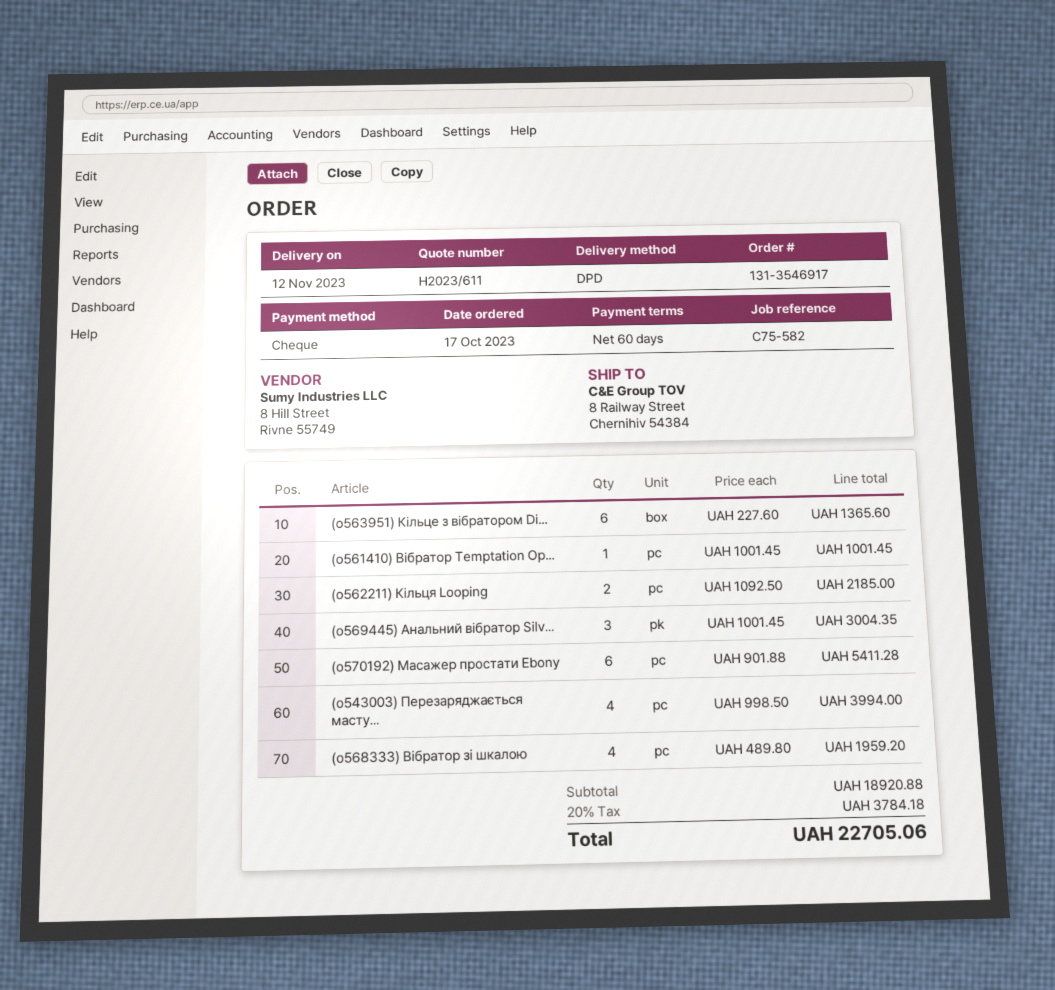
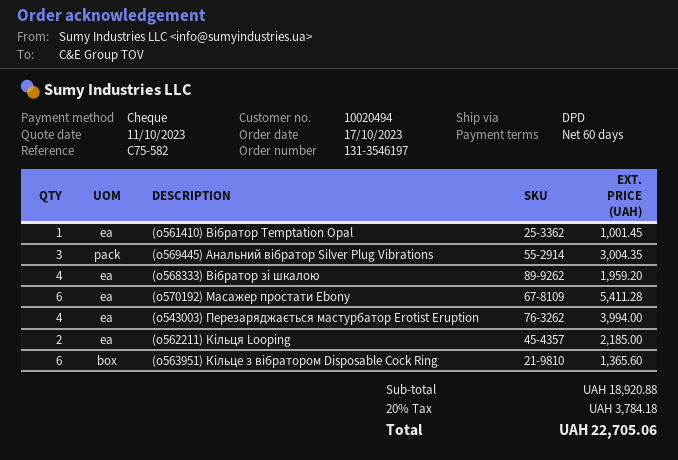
order number: 131-3546917 -> 131-3546197

